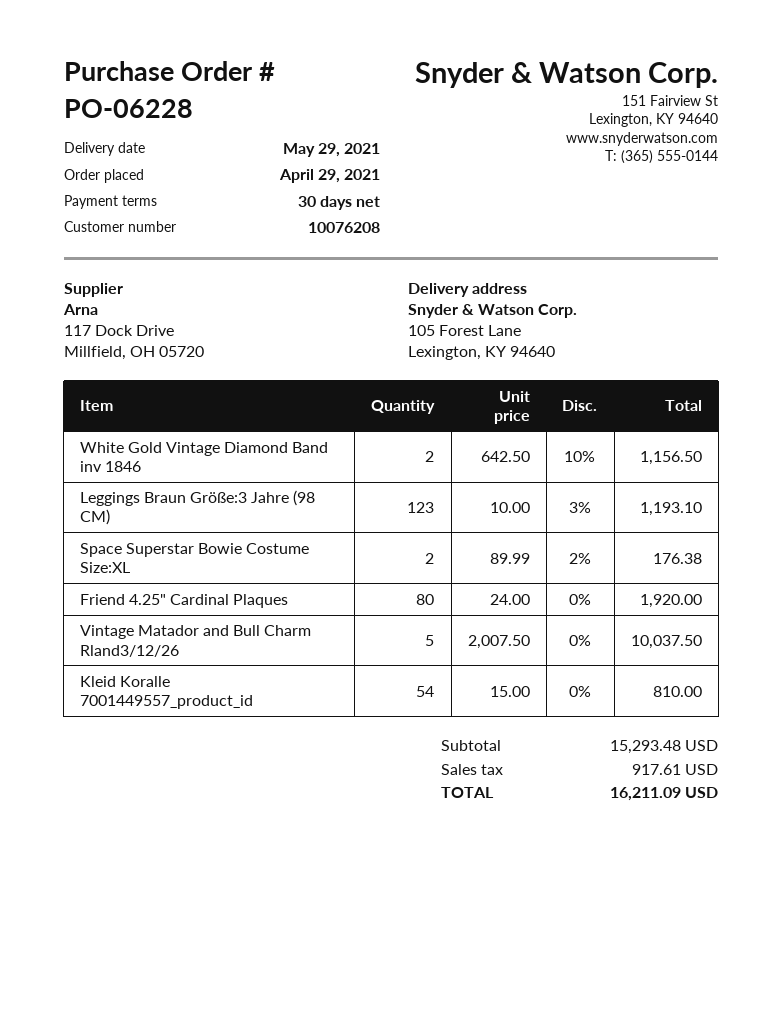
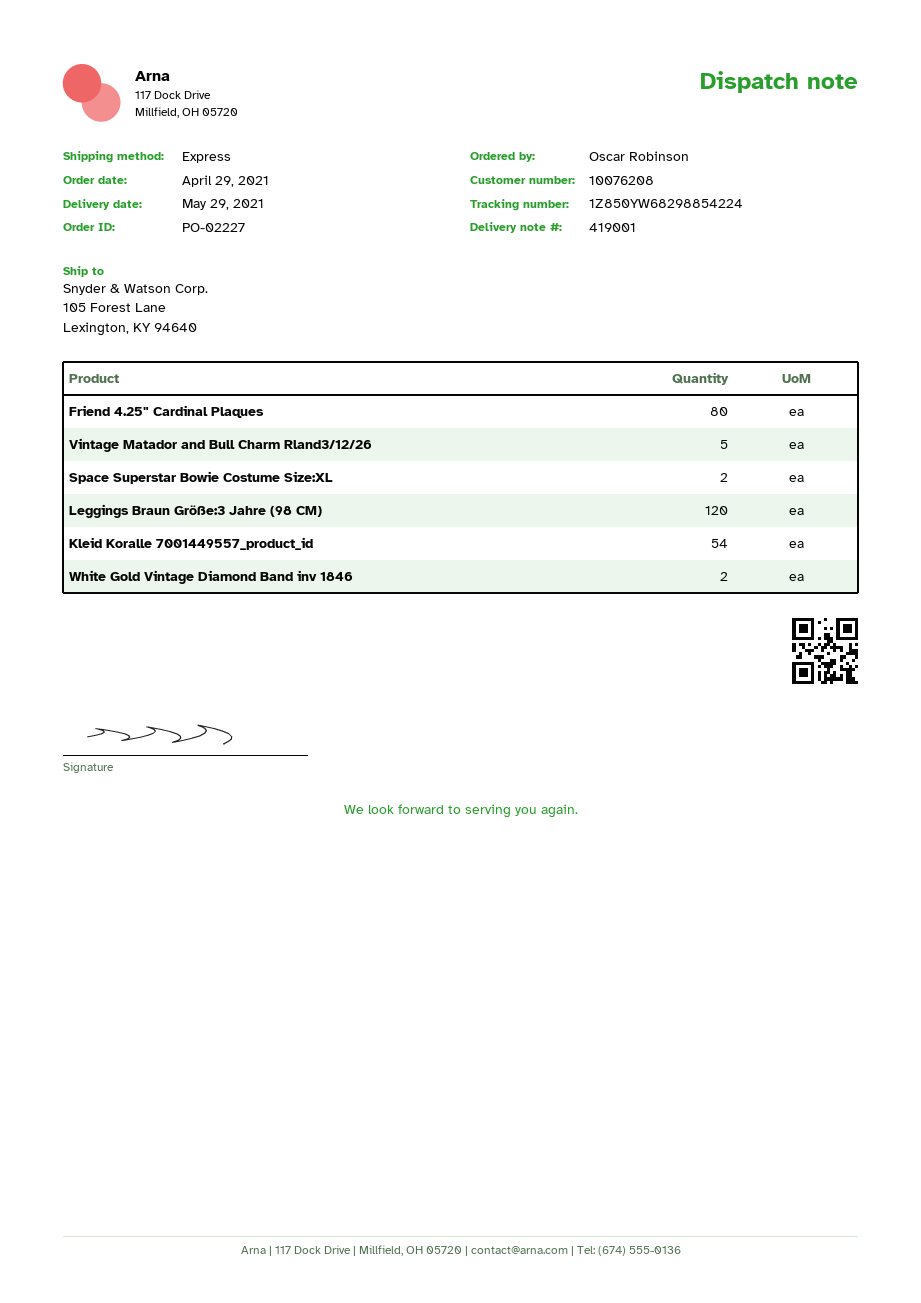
order number: PO-06228 -> PO-02227
Leggings Braun Größe:3 Jahre (98 CM): 123 -> 120

